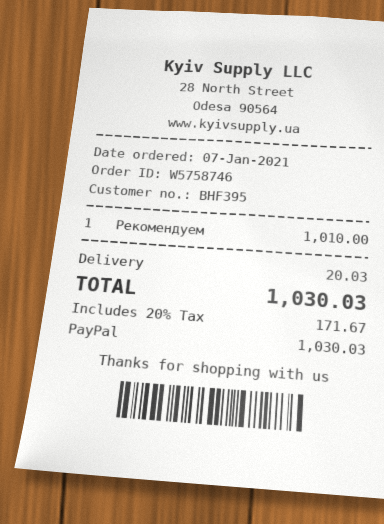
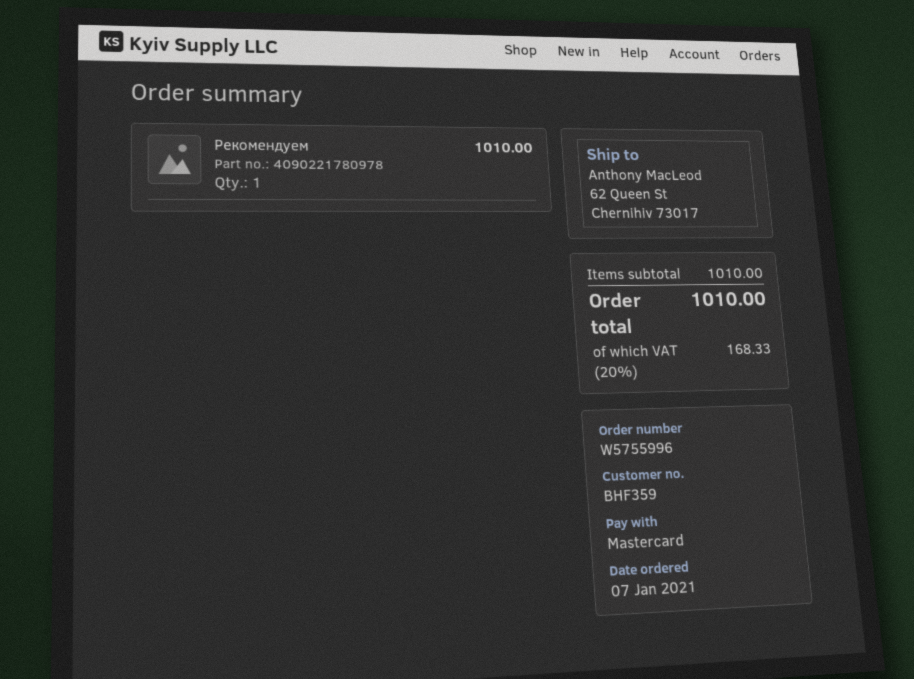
order number: W5758746 -> W5755996
customer number: BHF395 -> BHF359
payment method: PayPal -> Mastercard
shipping: 20.03 -> none
tax: 20% = 171.67 -> 20% = 168.33
total: 1030.03 -> 1010.00

